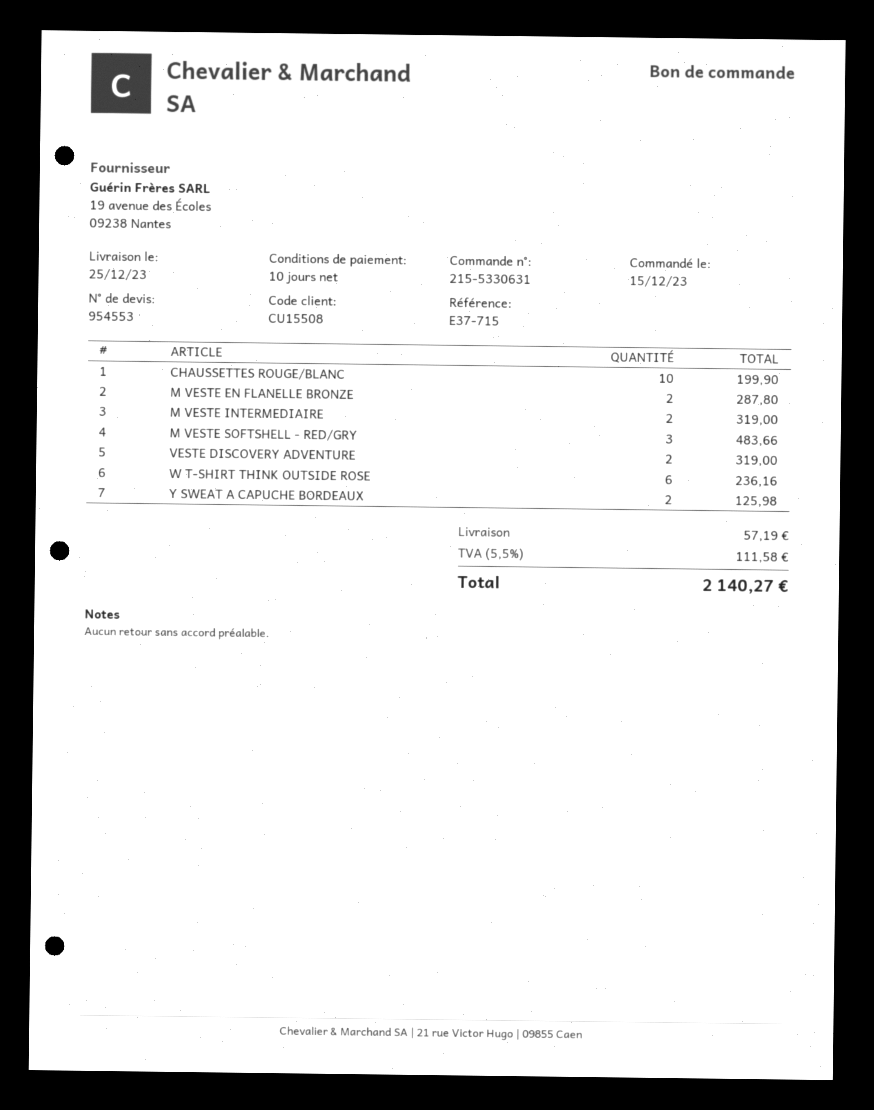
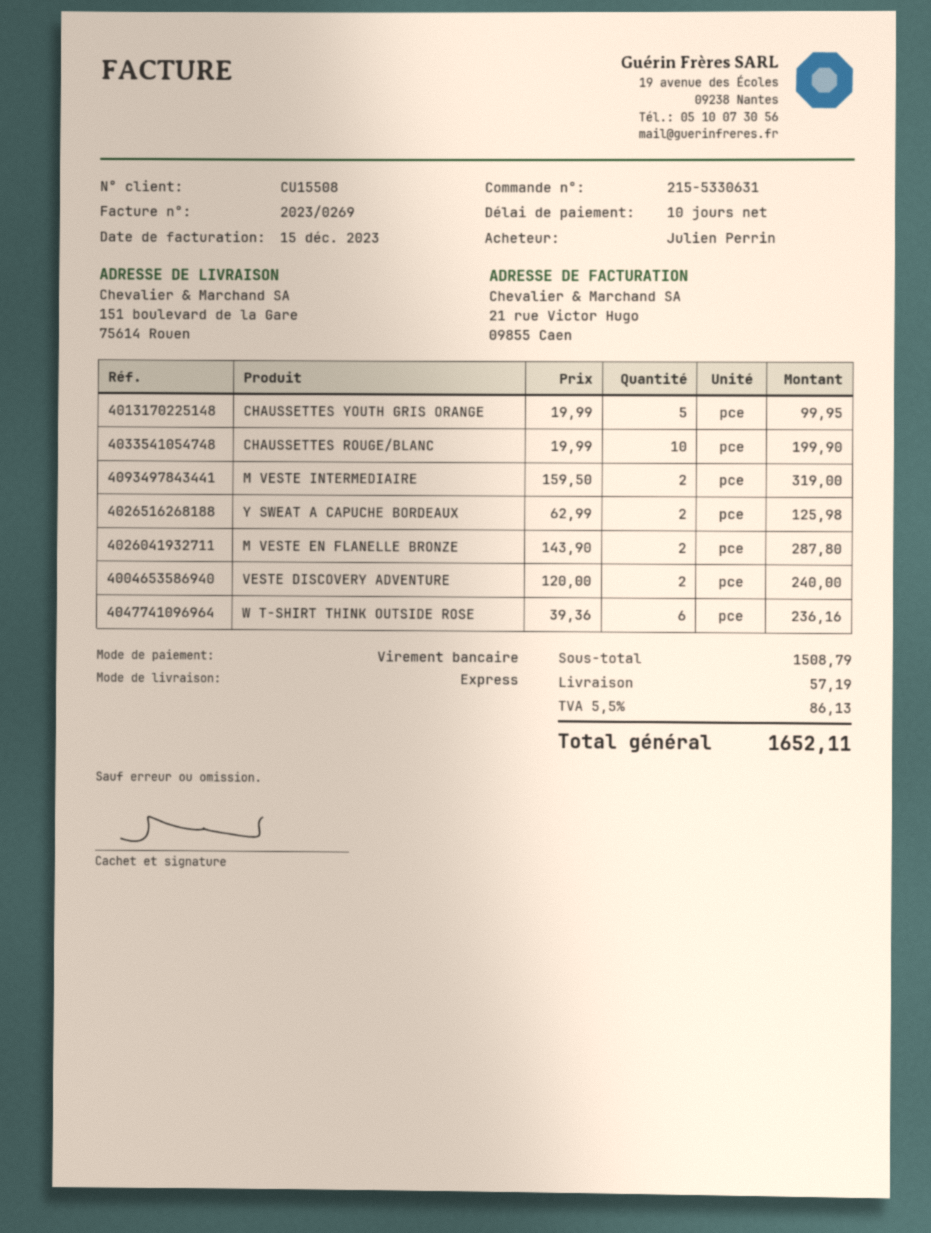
M VESTE SOFTSHELL - RED/GRY: 3 for 483.66 -> none
VESTE DISCOVERY ADVENTURE: 2 for 319.00 -> 2 for 240.00
CHAUSSETTES YOUTH GRIS ORANGE: none -> 5 for 99.95
tax: 5.5% = 111.58 -> 5.5% = 86.13
total: 2140.27 -> 1652.11

